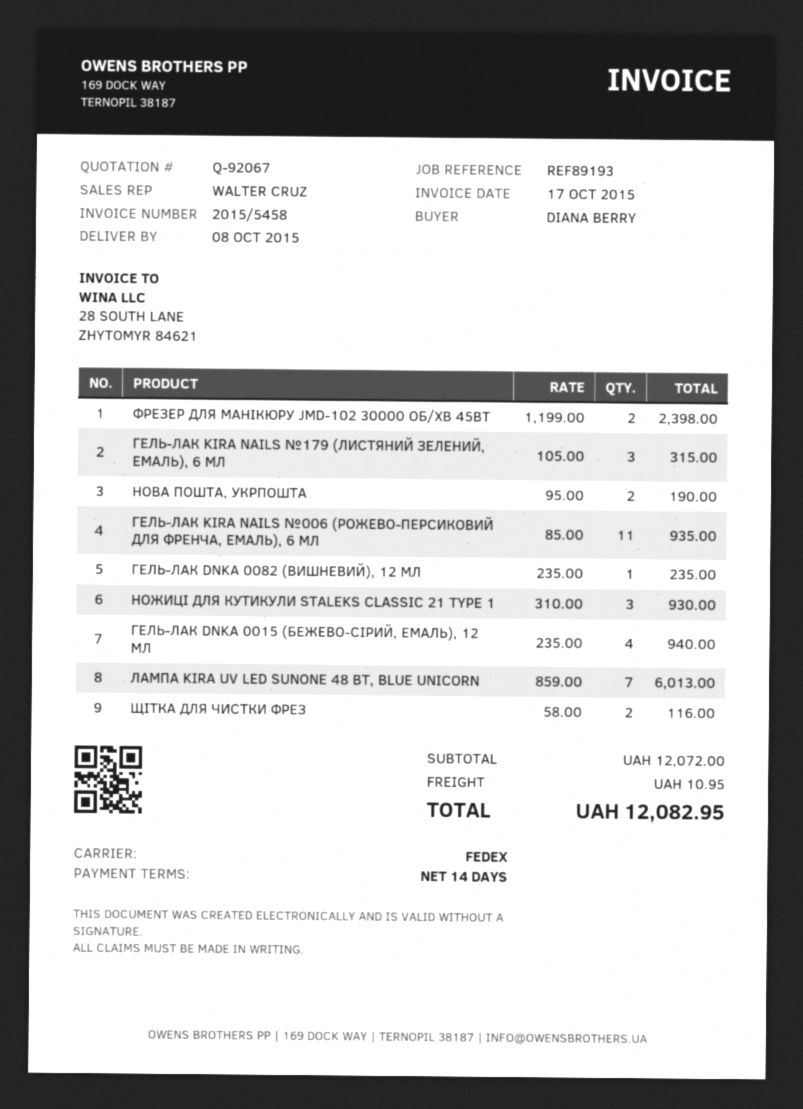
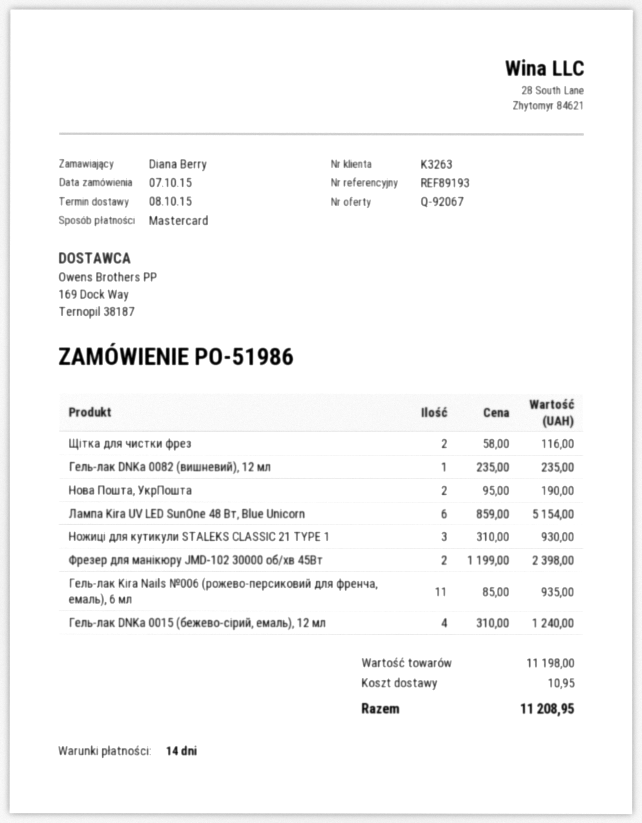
ГЕЛЬ-ЛАК KIRA NAILS №179 (ЛИСТЯНИЙ ЗЕЛЕНИЙ, ЕМАЛЬ), 6 МЛ: 3 x 105.00 = 315.00 -> none
ГЕЛЬ-ЛАК DNKA 0015 (БЕЖЕВО-СІРИЙ, ЕМАЛЬ), 12 МЛ: 4 x 235.00 = 940.00 -> 4 x 310.00 = 1240.00
ЛАМПА KIRA UV LED SUNONE 48 ВТ, BLUE UNICORN: 7 x 859.00 = 6013.00 -> 6 x 859.00 = 5154.00
subtotal: 12072.00 -> 11198.00
total: 12082.95 -> 11208.95

